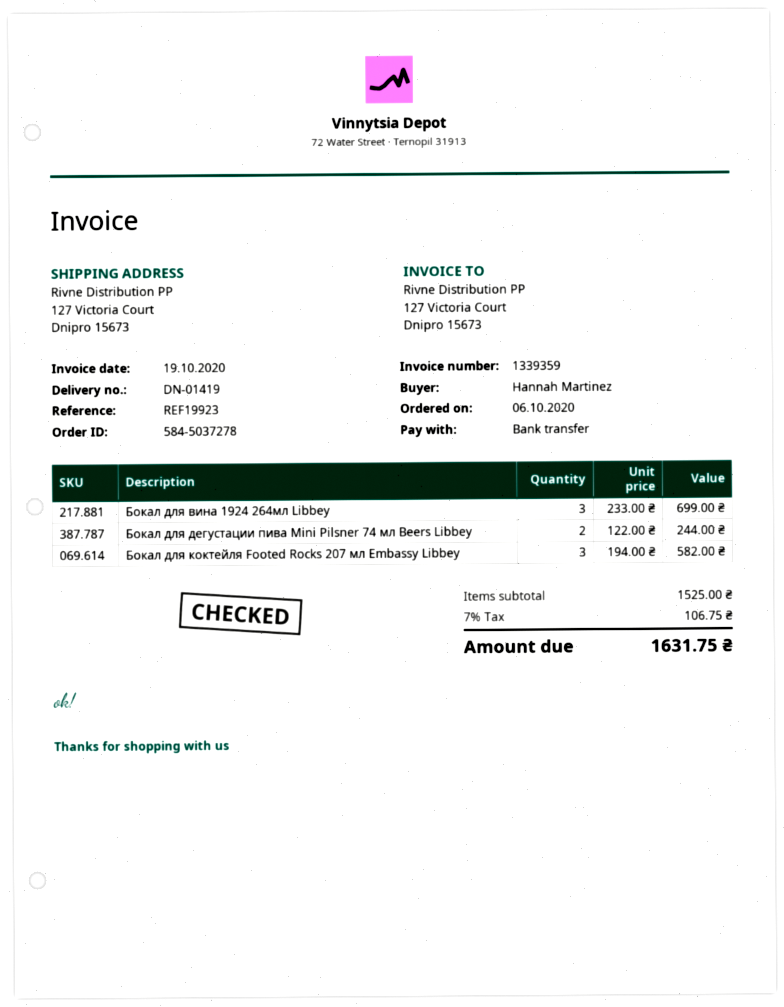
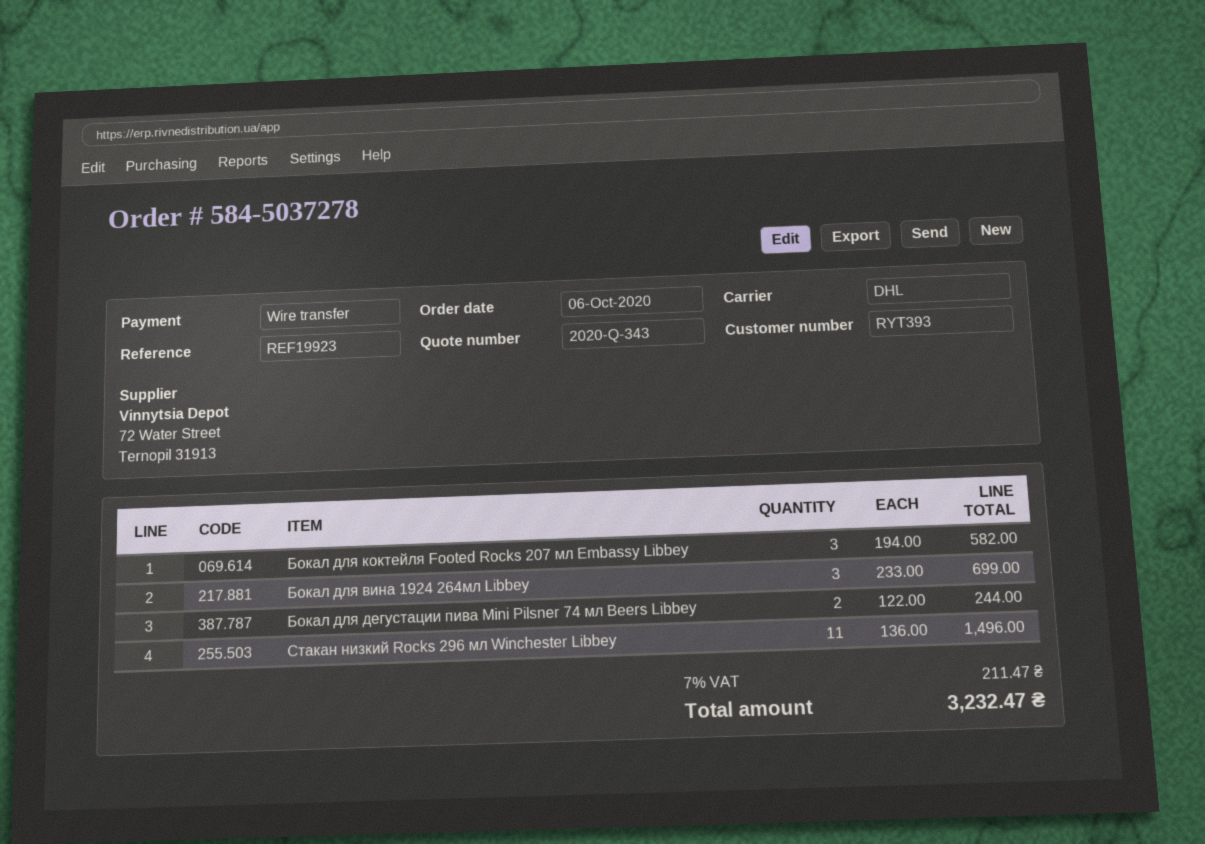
Стакан низкий Rocks 296 мл Winchester Libbey: none -> 11 x 136.00 = 1496.00
tax: 7% = 106.75 -> 7% = 211.47
total: 1631.75 -> 3232.47

